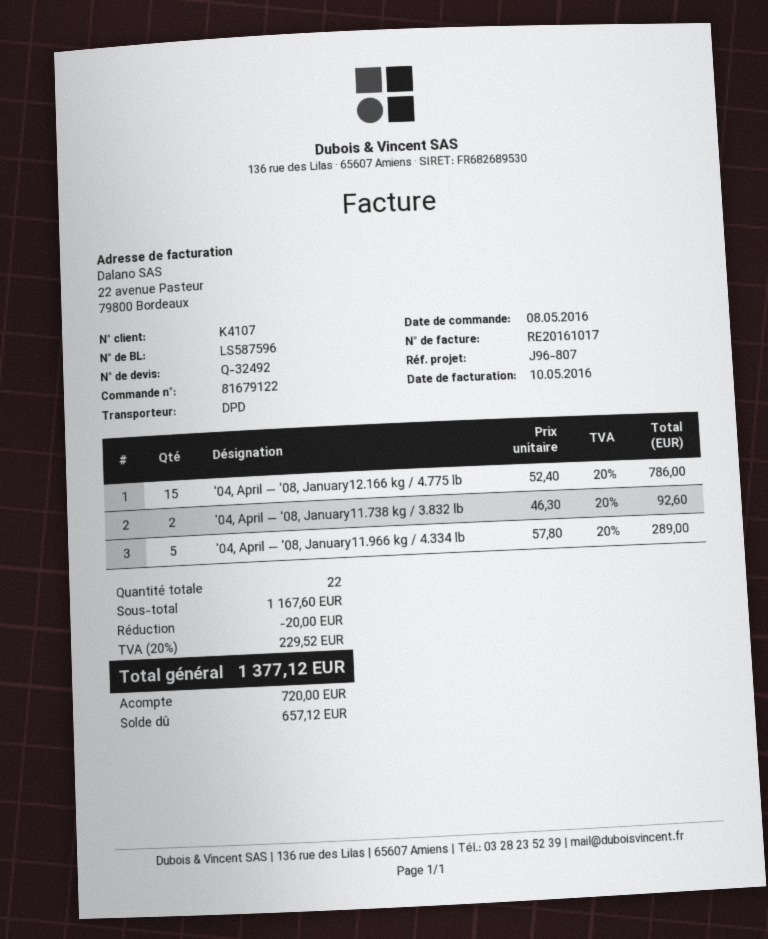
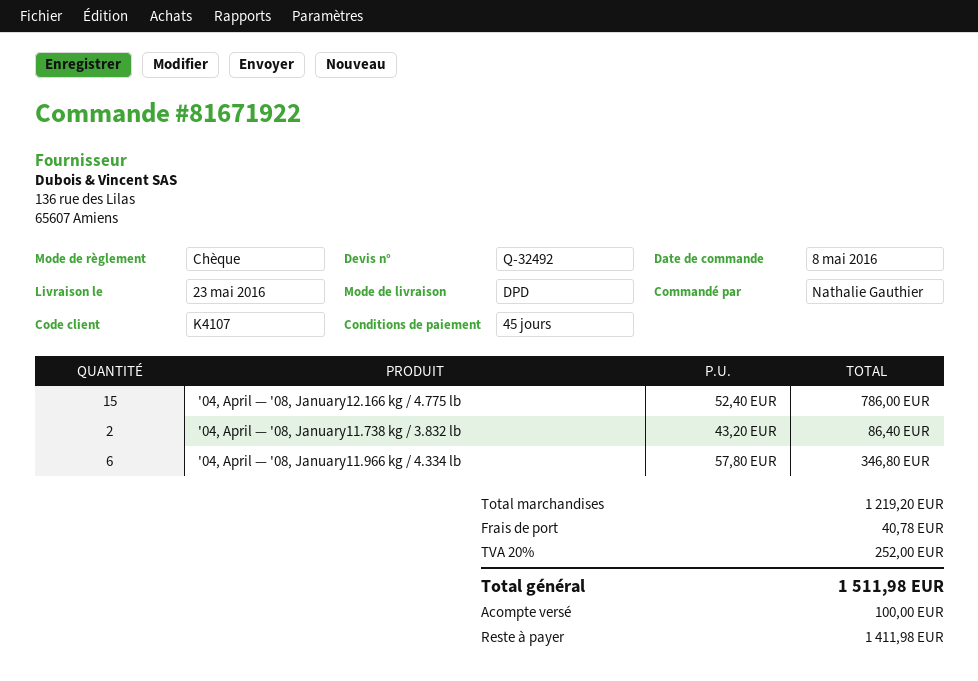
order number: 81679122 -> 81671922
'04, April — '08, January11.738 kg / 3.832 lb: 2 x 46.30 = 92.60 -> 2 x 43.20 = 86.40
'04, April — '08, January11.966 kg / 4.334 lb: 5 x 57.80 = 289.00 -> 6 x 57.80 = 346.80
subtotal: 1167.60 -> 1219.20
discount: 20.00 -> none
shipping: none -> 40.78
tax: 20% = 229.52 -> 20% = 252.00
total: 1377.12 -> 1511.98
deposit: 720.00 -> 100.00
balance: 657.12 -> 1411.98

